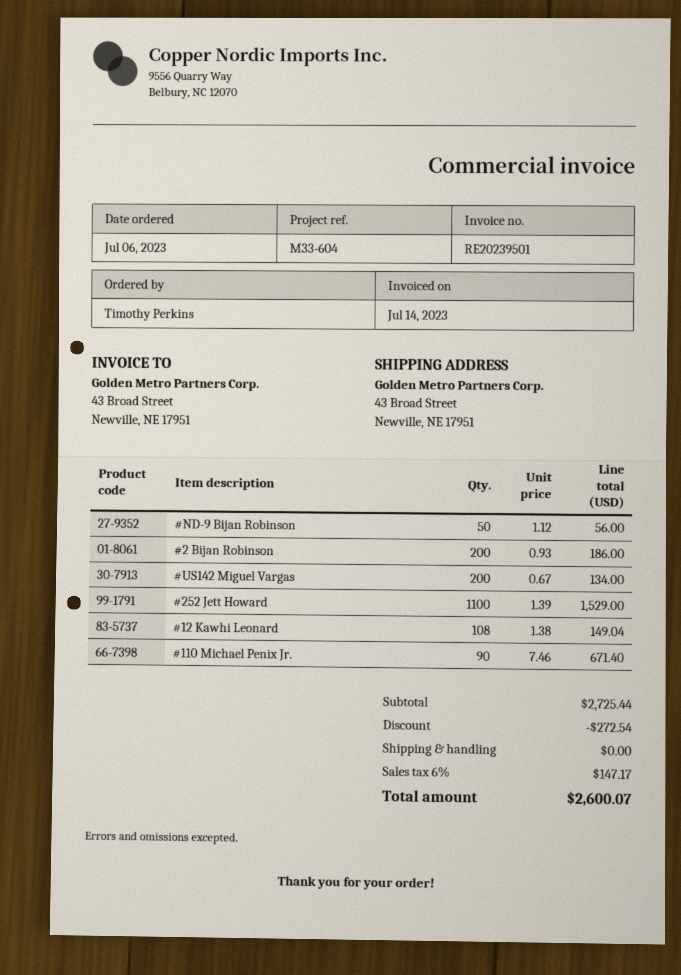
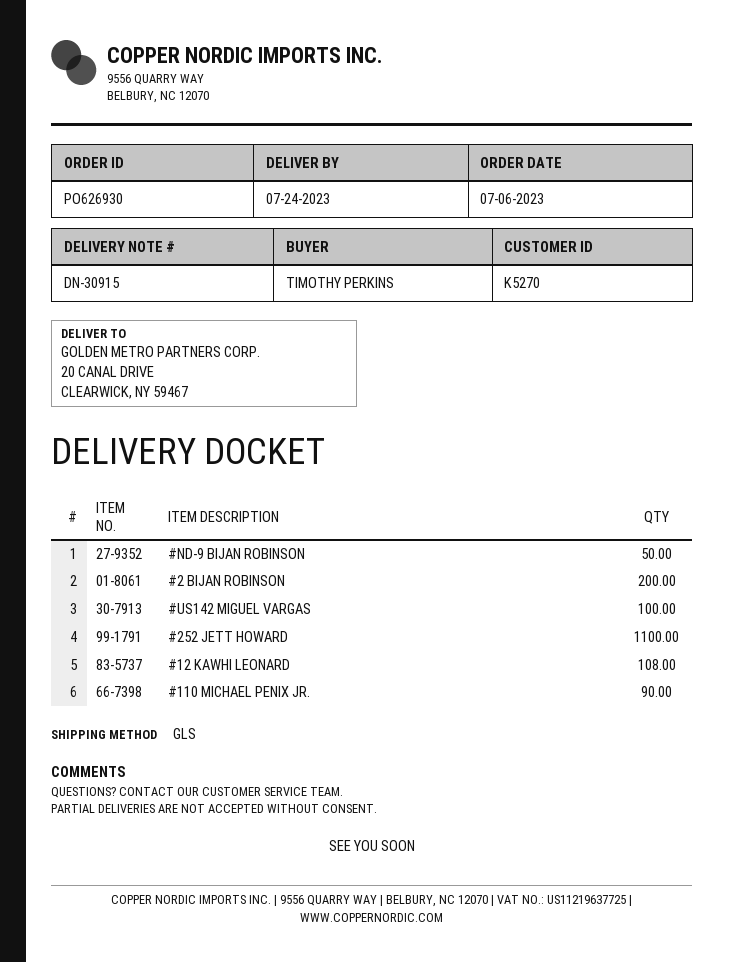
ship to: 43 Broad Street, Newville, NE 17951 -> 20 CANAL DRIVE, CLEARWICK, NY 59467
#US142 Miguel Vargas: 200 -> 100

